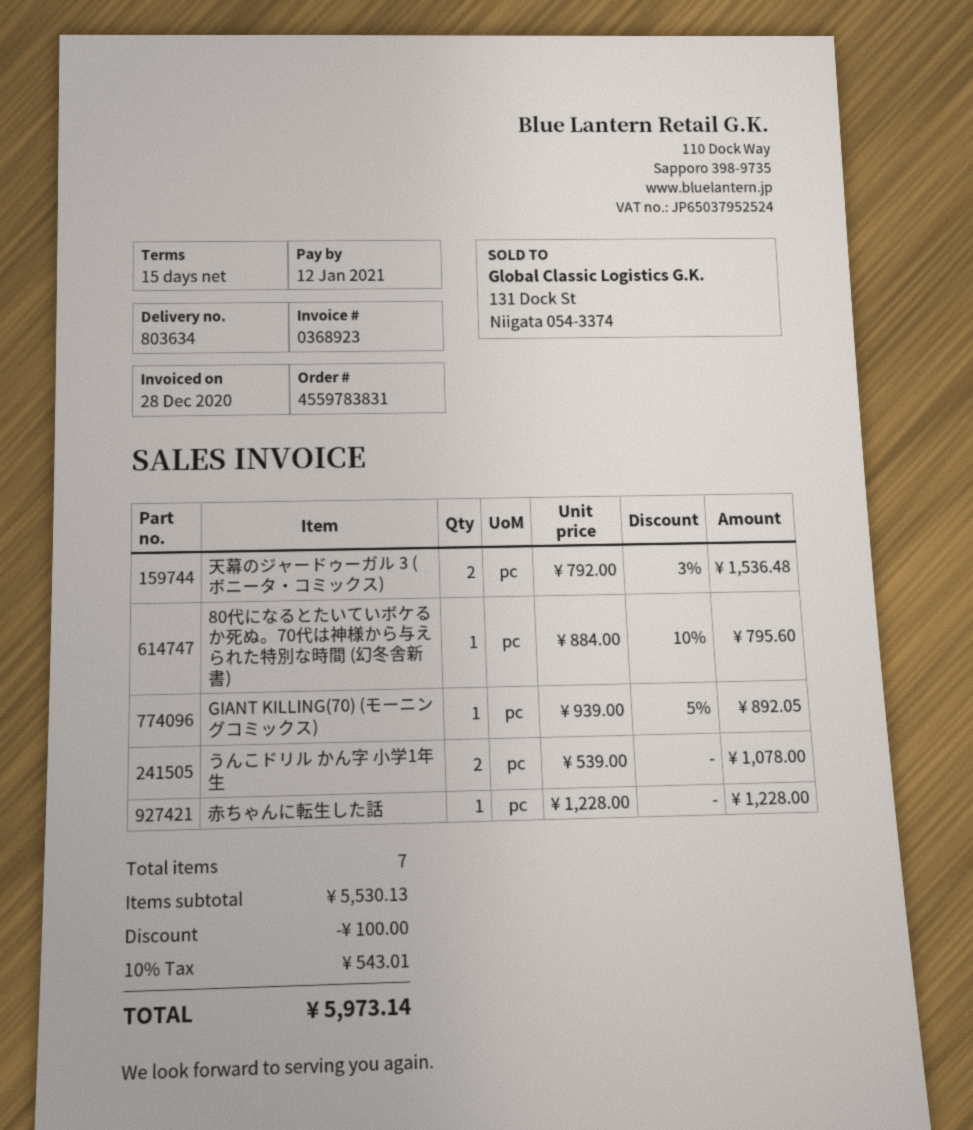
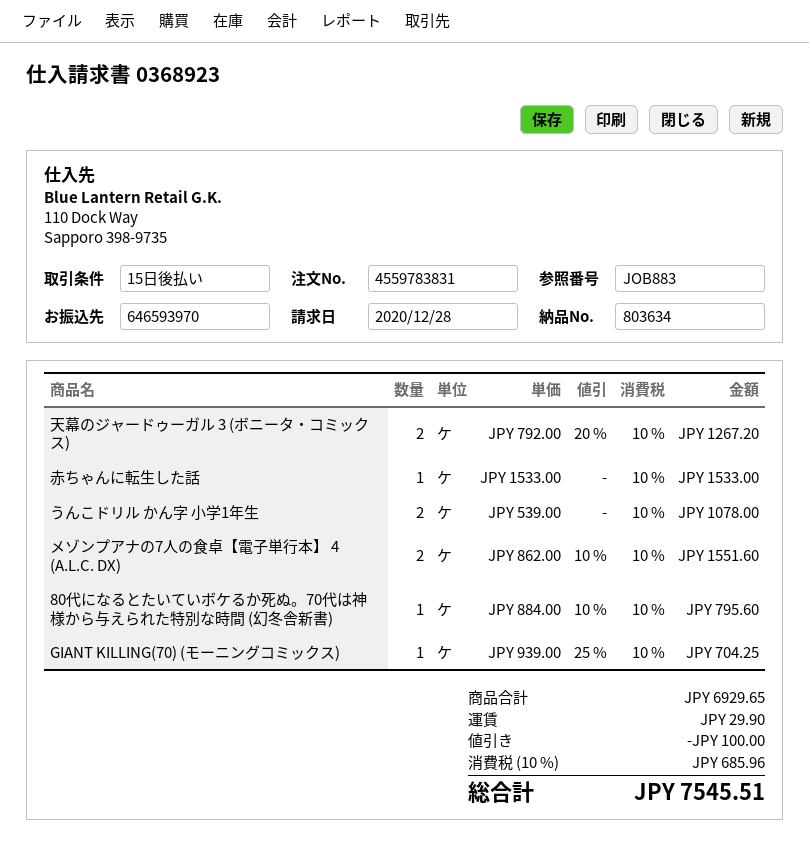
天幕のジャードゥーガル 3 (ボニータ・コミックス): 2 x 792.00 - 3% = 1536.48 -> 2 x 792.00 - 20% = 1267.20
GIANT KILLING(70) (モーニングコミックス): 1 x 939.00 - 5% = 892.05 -> 1 x 939.00 - 25% = 704.25
赤ちゃんに転生した話: 1 x 1228.00 = 1228.00 -> 1 x 1533.00 = 1533.00
メゾンプアナの7人の食卓【電子単行本】 4 (A.L.C. DX): none -> 2 x 862.00 - 10% = 1551.60
subtotal: 5530.13 -> 6929.65
shipping: none -> 29.90
tax: 10% = 543.01 -> 10% = 685.96
total: 5973.14 -> 7545.51

